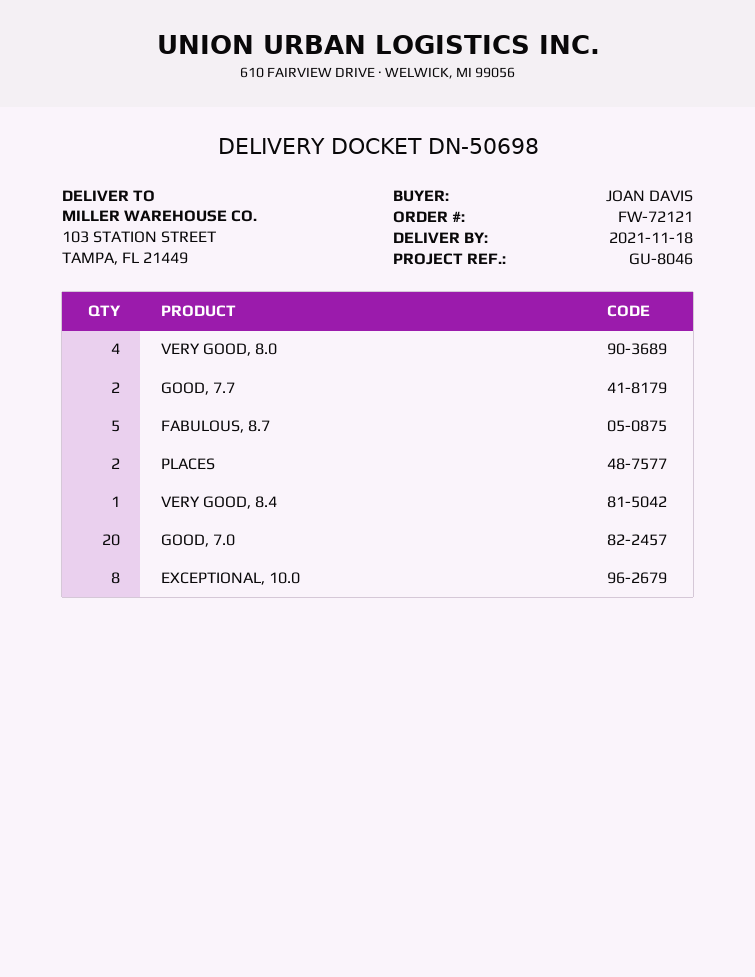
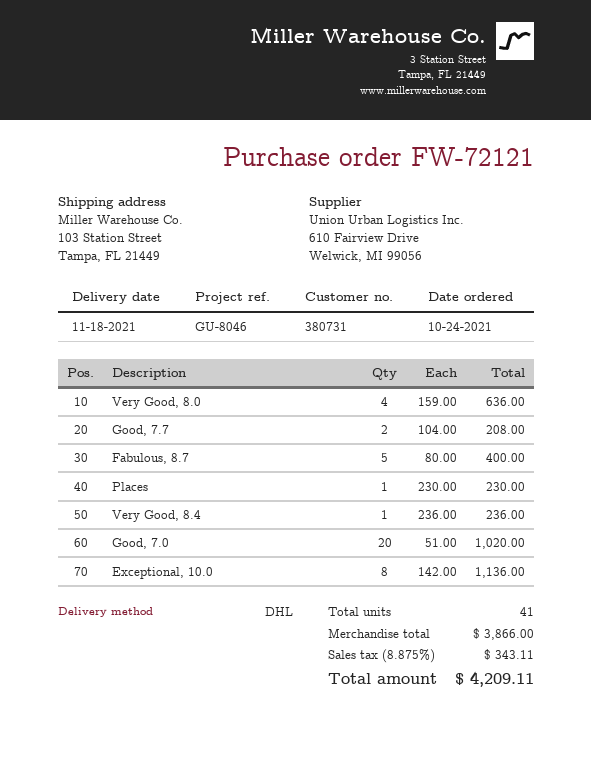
PLACES: 2 -> 1

